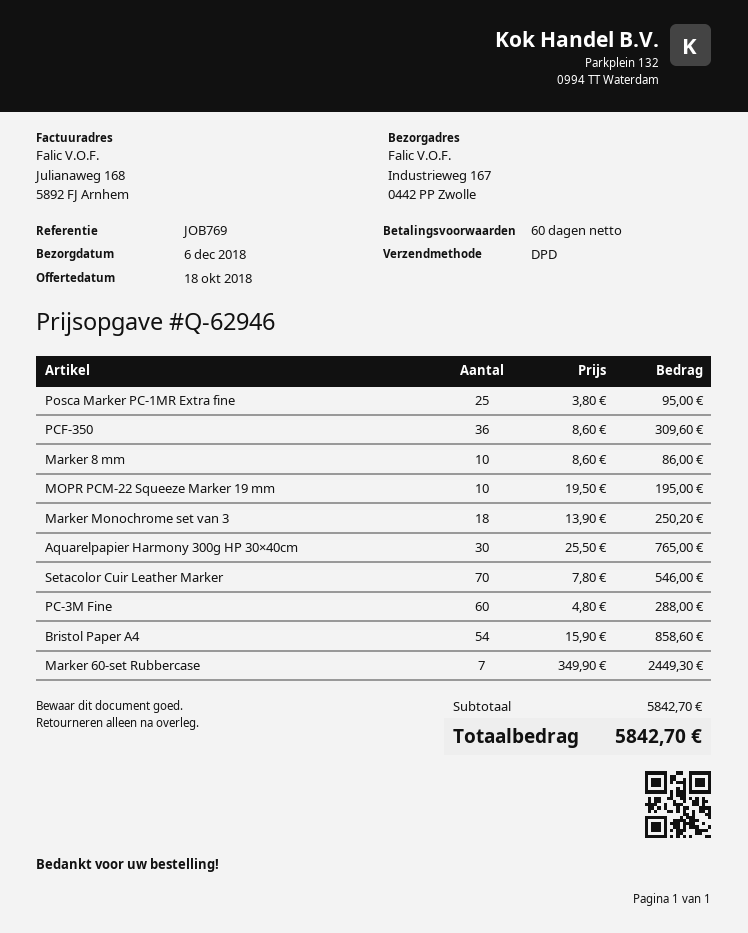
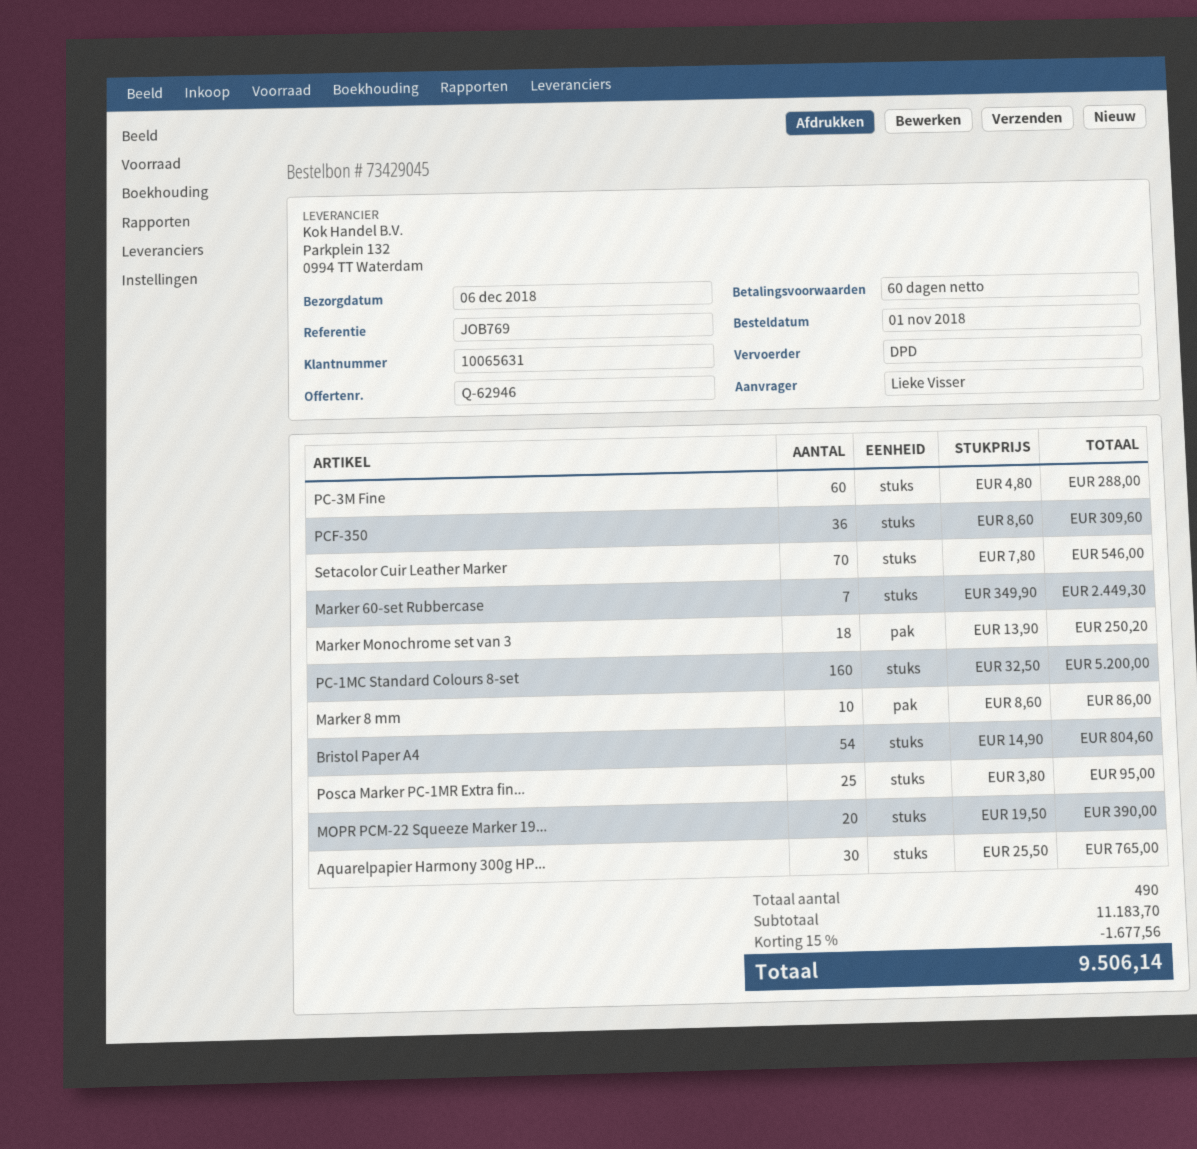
MOPR PCM-22 Squeeze Marker 19 mm: 10 x 19.50 = 195.00 -> 20 x 19.50 = 390.00
Bristol Paper A4: 54 x 15.90 = 858.60 -> 54 x 14.90 = 804.60
PC-1MC Standard Colours 8-set: none -> 160 x 32.50 = 5200.00
subtotal: 5842.70 -> 11183.70
discount: none -> 15% = 1677.56
total: 5842.70 -> 9506.14

